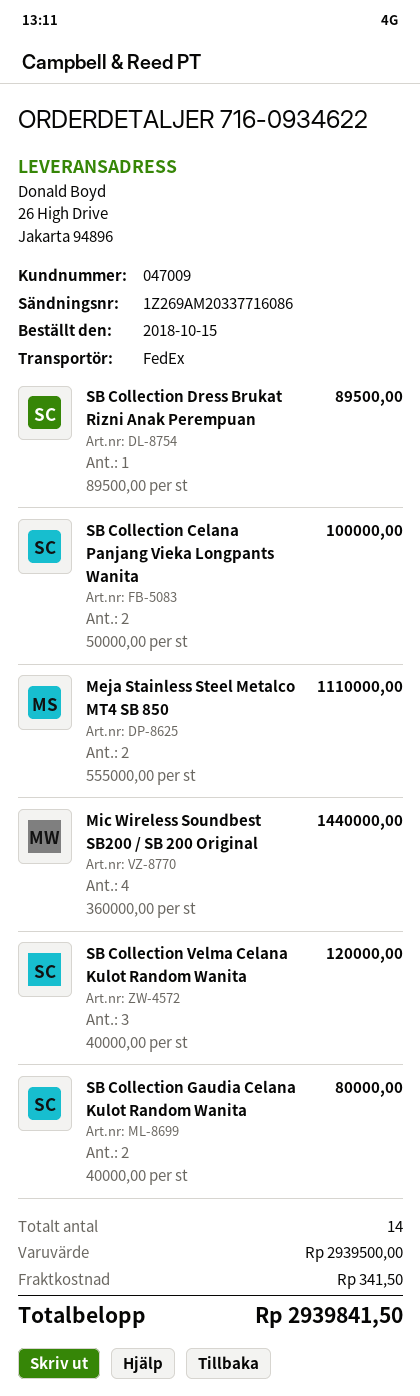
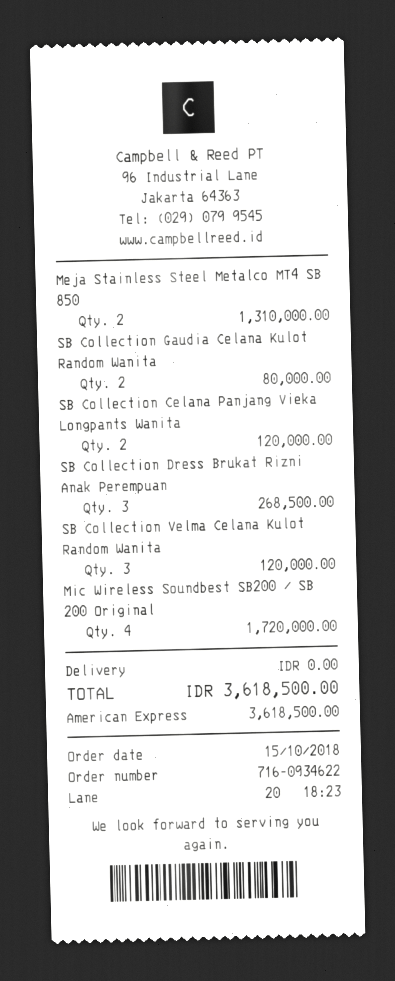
SB Collection Dress Brukat Rizni Anak Perempuan: 1 for 89500.00 -> 3 for 268500.00
SB Collection Celana Panjang Vieka Longpants Wanita: 2 for 100000.00 -> 2 for 120000.00
Meja Stainless Steel Metalco MT4 SB 850: 2 for 1110000.00 -> 2 for 1310000.00
Mic Wireless Soundbest SB200 / SB 200 Original: 4 for 1440000.00 -> 4 for 1720000.00
shipping: 341.50 -> 0.00
total: 2939841.50 -> 3618500.00

